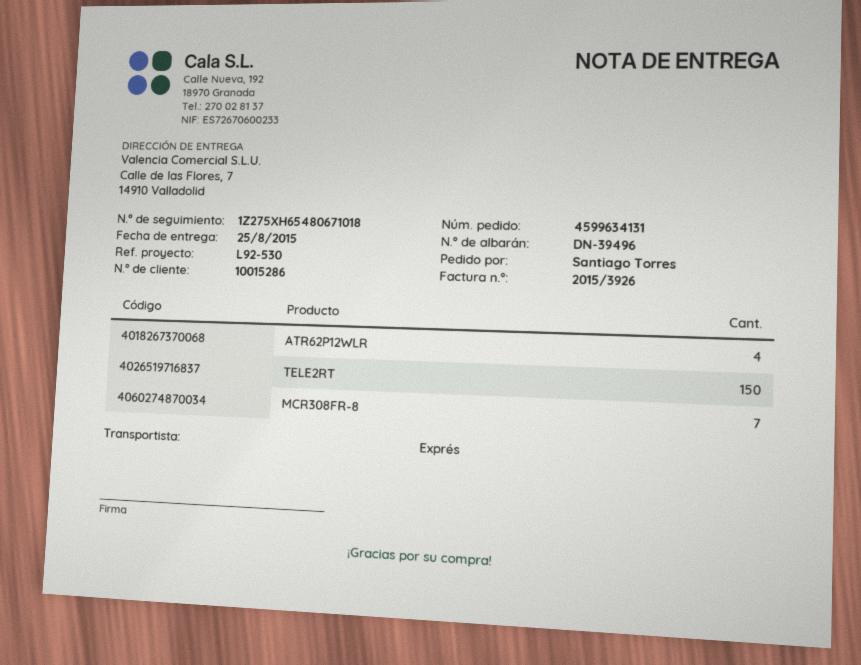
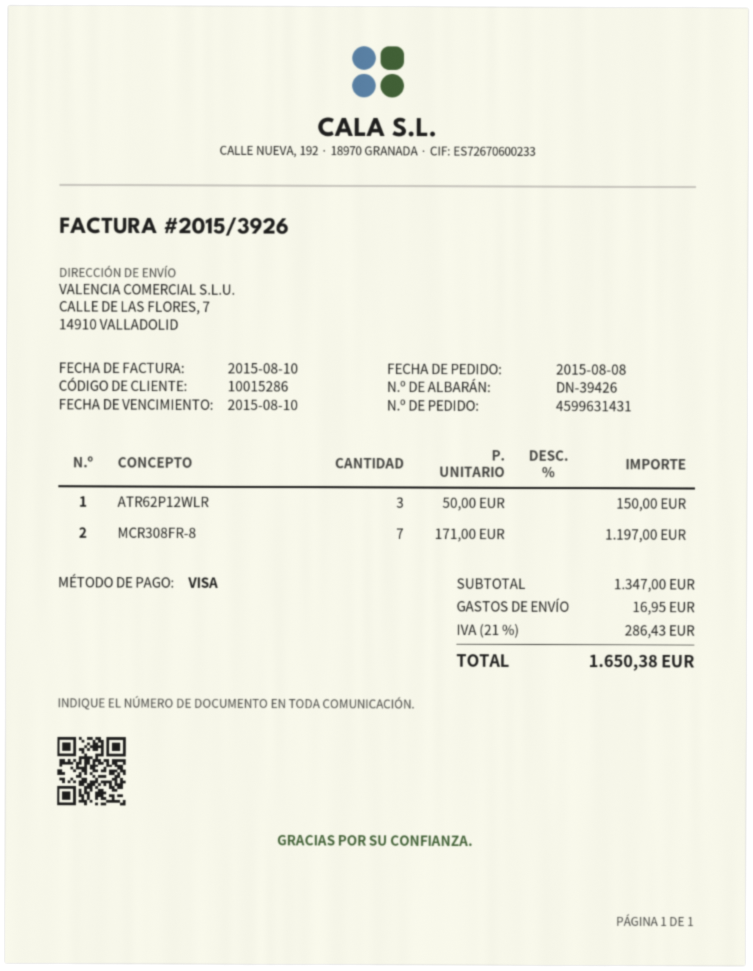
order number: 4599634131 -> 4599631431
delivery note number: DN-39496 -> DN-39426
ATR62P12WLR: 4 -> 3
TELE2RT: 150 -> none

